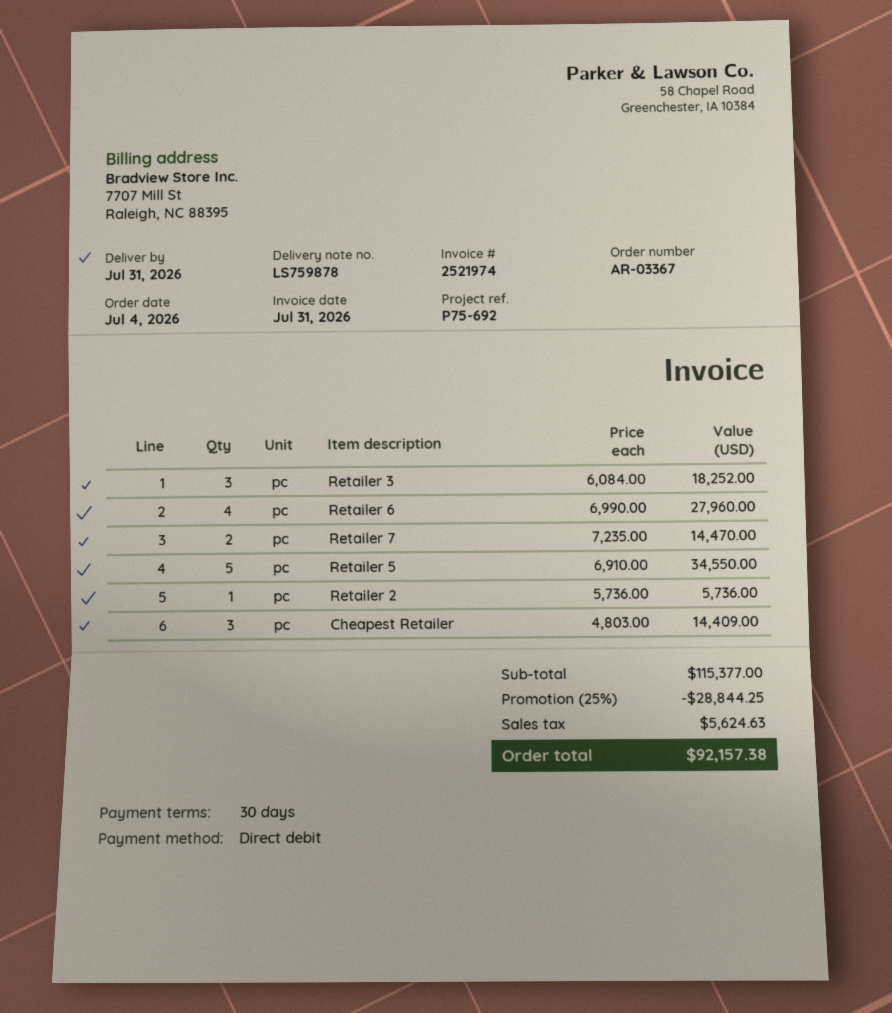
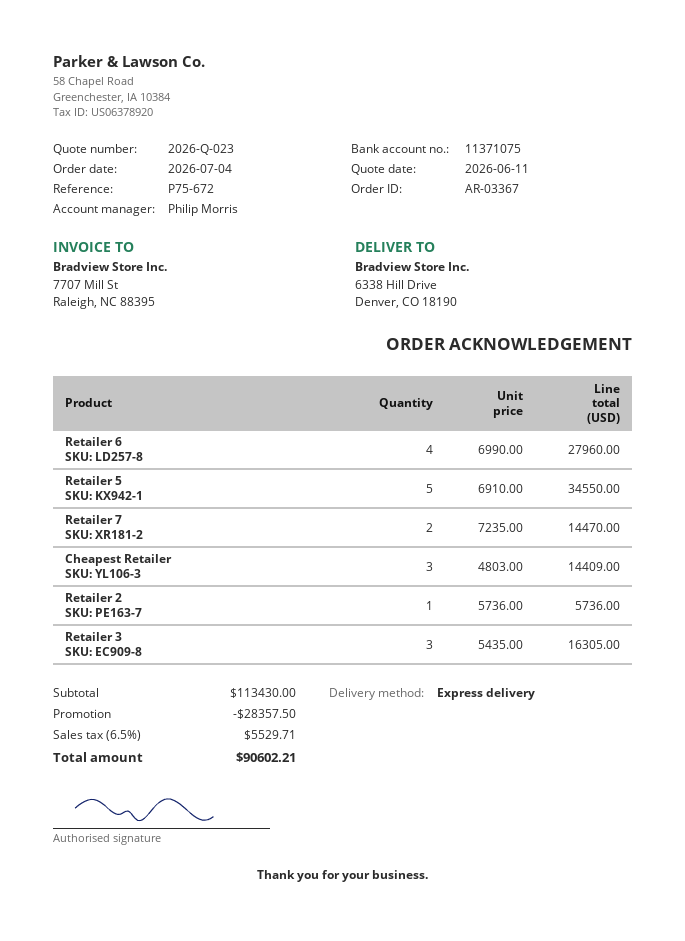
reference: P75-692 -> P75-672
Retailer 3: 3 x 6084.00 = 18252.00 -> 3 x 5435.00 = 16305.00
subtotal: 115377.00 -> 113430.00
discount: 28844.25 -> 28357.50
tax: 5624.63 -> 5529.71
total: 92157.38 -> 90602.21

